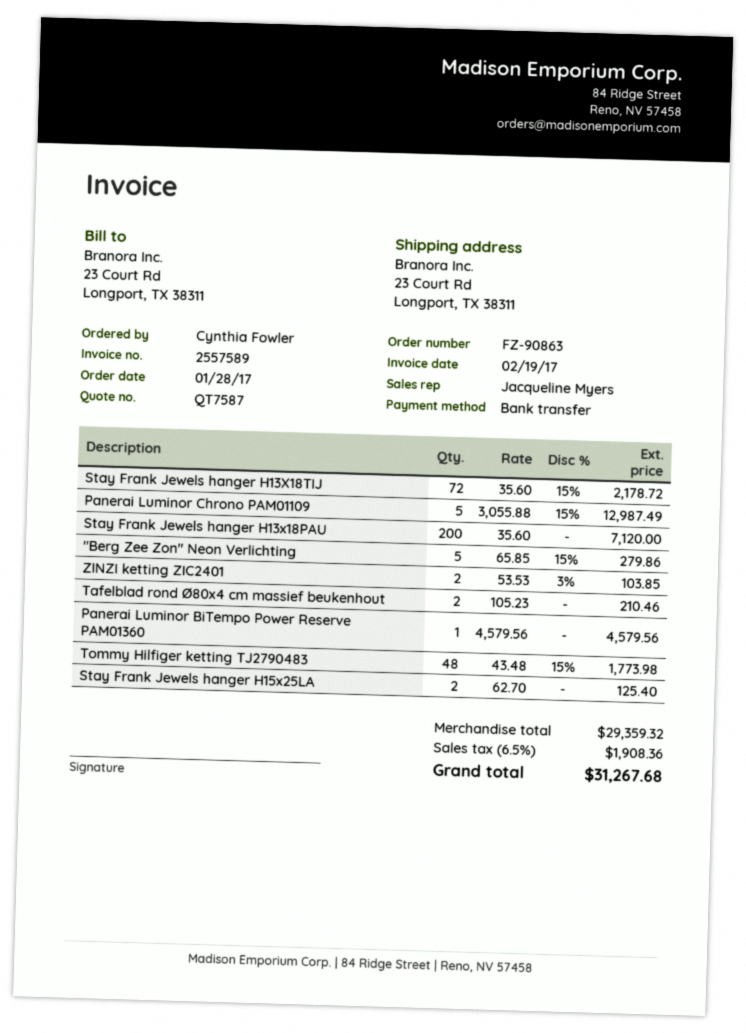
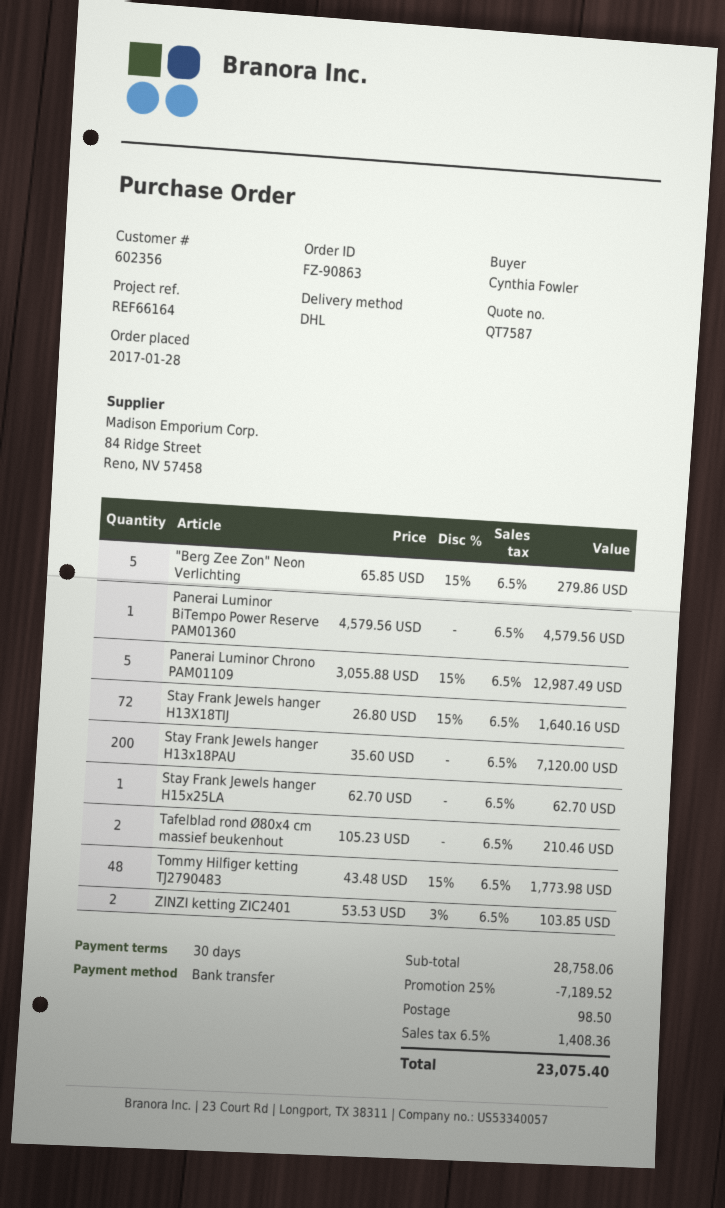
Stay Frank Jewels hanger H13X18TIJ: 72 x 35.60 - 15% = 2178.72 -> 72 x 26.80 - 15% = 1640.16
Stay Frank Jewels hanger H15x25LA: 2 x 62.70 = 125.40 -> 1 x 62.70 = 62.70
subtotal: 29359.32 -> 28758.06
discount: none -> 25% = 7189.52
shipping: none -> 98.50
tax: 6.5% = 1908.36 -> 6.5% = 1408.36
total: 31267.68 -> 23075.40

